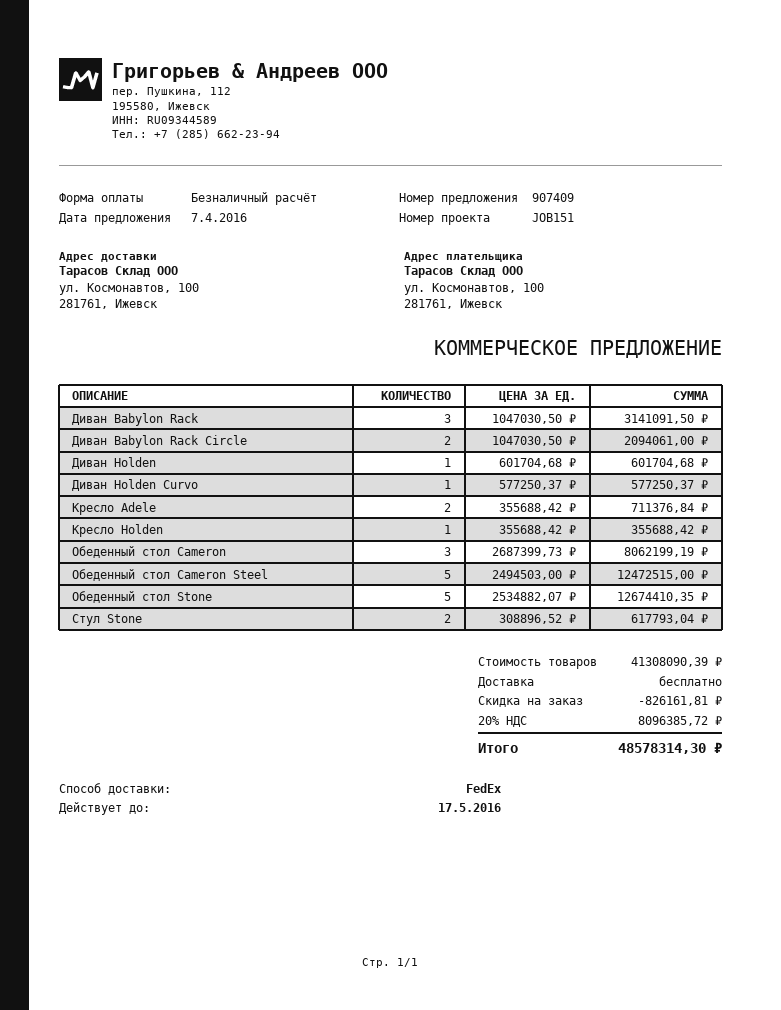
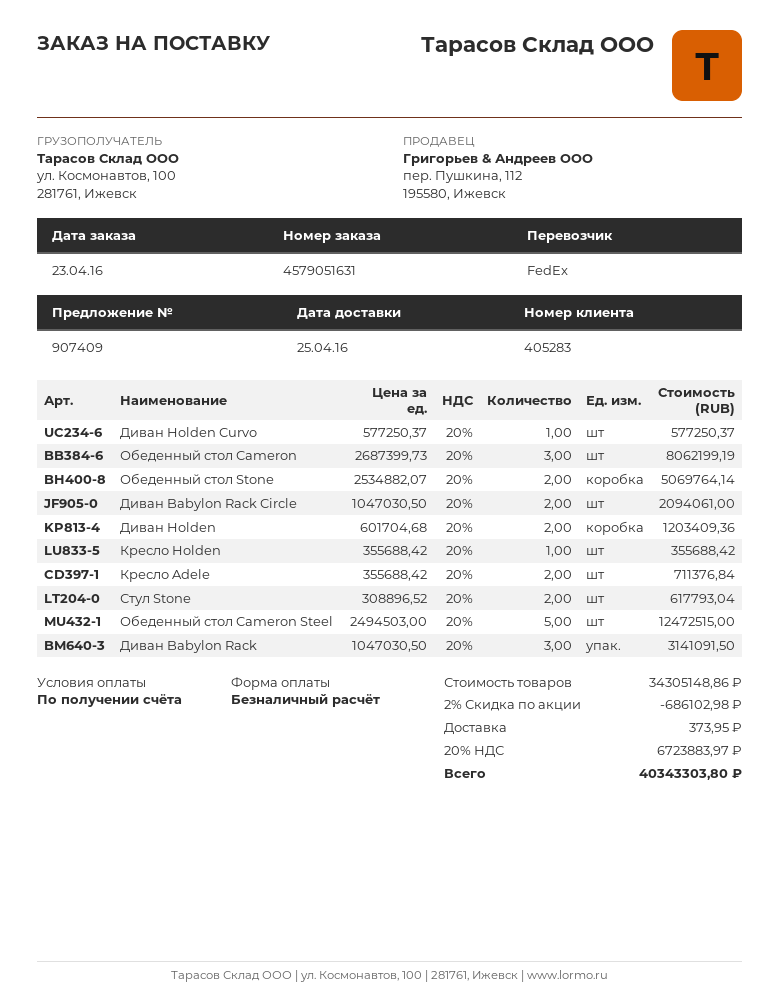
Диван Holden: 1 x 601704.68 = 601704.68 -> 2 x 601704.68 = 1203409.36
Обеденный стол Stone: 5 x 2534882.07 = 12674410.35 -> 2 x 2534882.07 = 5069764.14
subtotal: 41308090.39 -> 34305148.86
discount: 826161.81 -> 686102.98
shipping: 0.00 -> 373.95
tax: 20% = 8096385.72 -> 20% = 6723883.97
total: 48578314.30 -> 40343303.80

